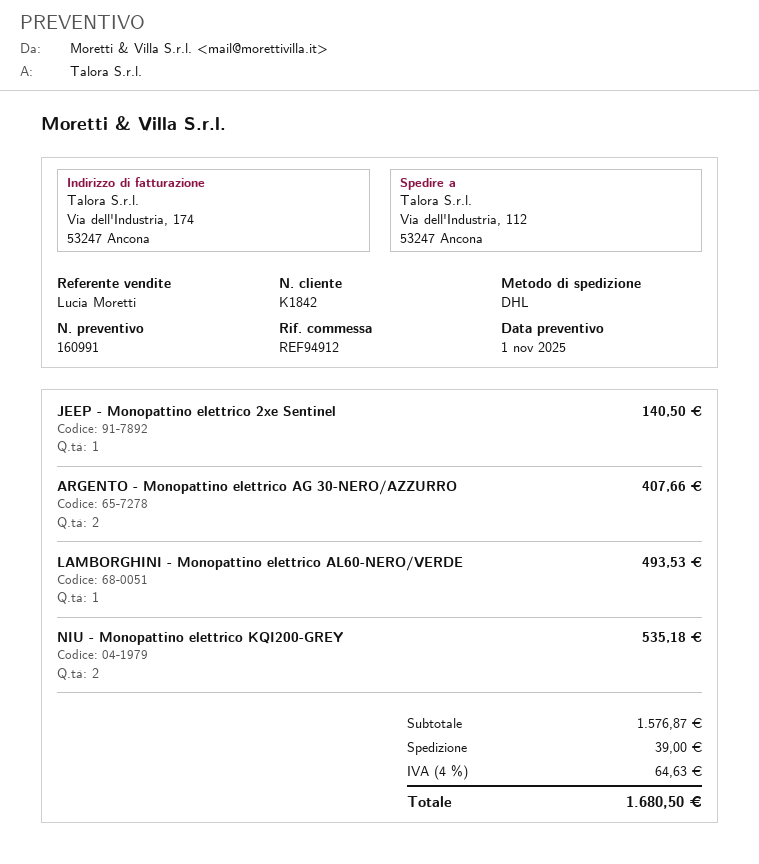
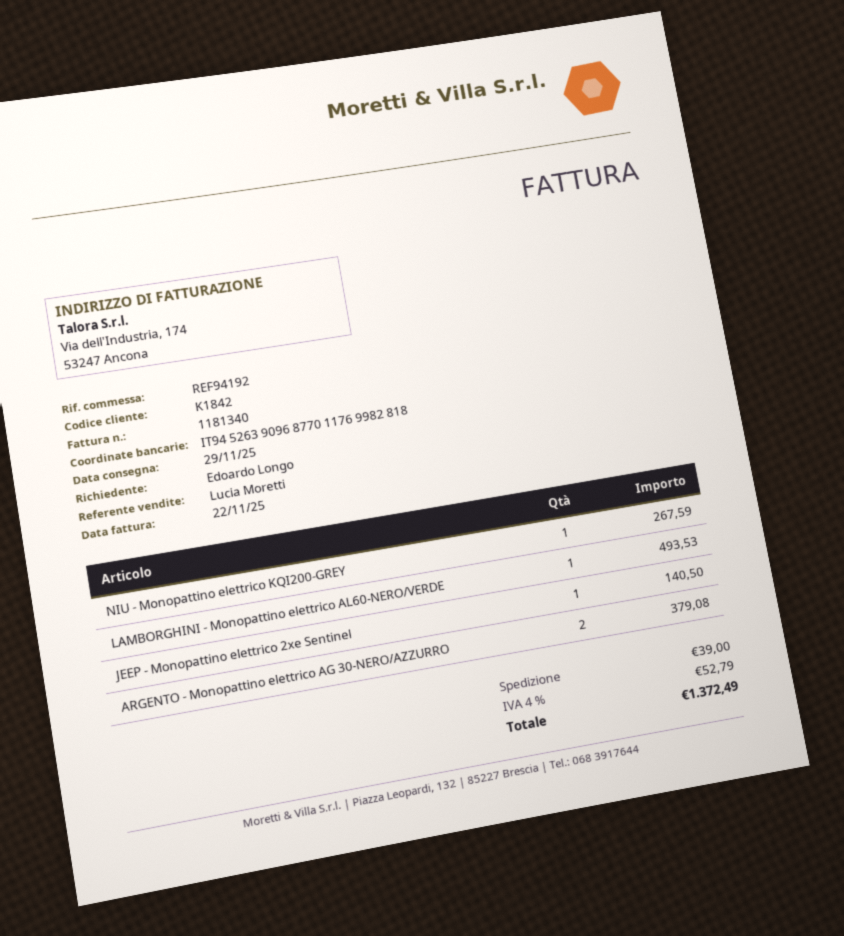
reference: REF94912 -> REF94192
ARGENTO - Monopattino elettrico AG 30-NERO/AZZURRO: 2 for 407.66 -> 2 for 379.08
NIU - Monopattino elettrico KQI200-GREY: 2 for 535.18 -> 1 for 267.59
tax: 4% = 64.63 -> 4% = 52.79
total: 1680.50 -> 1372.49

